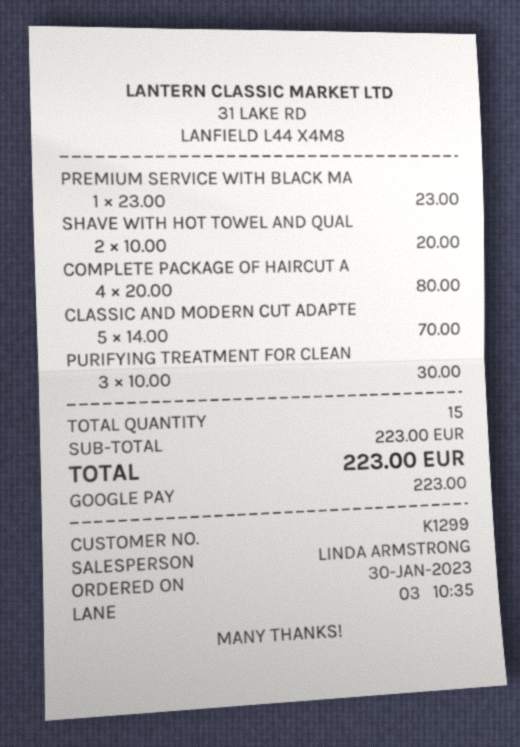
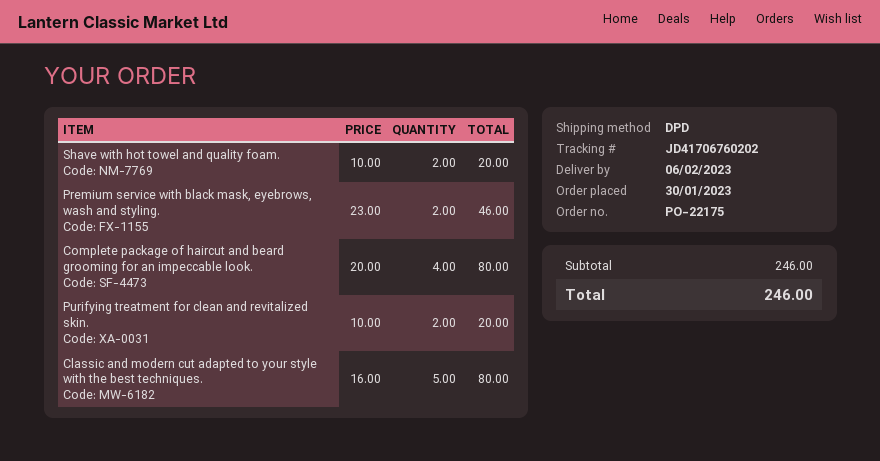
PREMIUM SERVICE WITH BLACK MA: 1 x 23.00 = 23.00 -> 2 x 23.00 = 46.00
CLASSIC AND MODERN CUT ADAPTE: 5 x 14.00 = 70.00 -> 5 x 16.00 = 80.00
PURIFYING TREATMENT FOR CLEAN: 3 x 10.00 = 30.00 -> 2 x 10.00 = 20.00
subtotal: 223.00 -> 246.00
total: 223.00 -> 246.00

